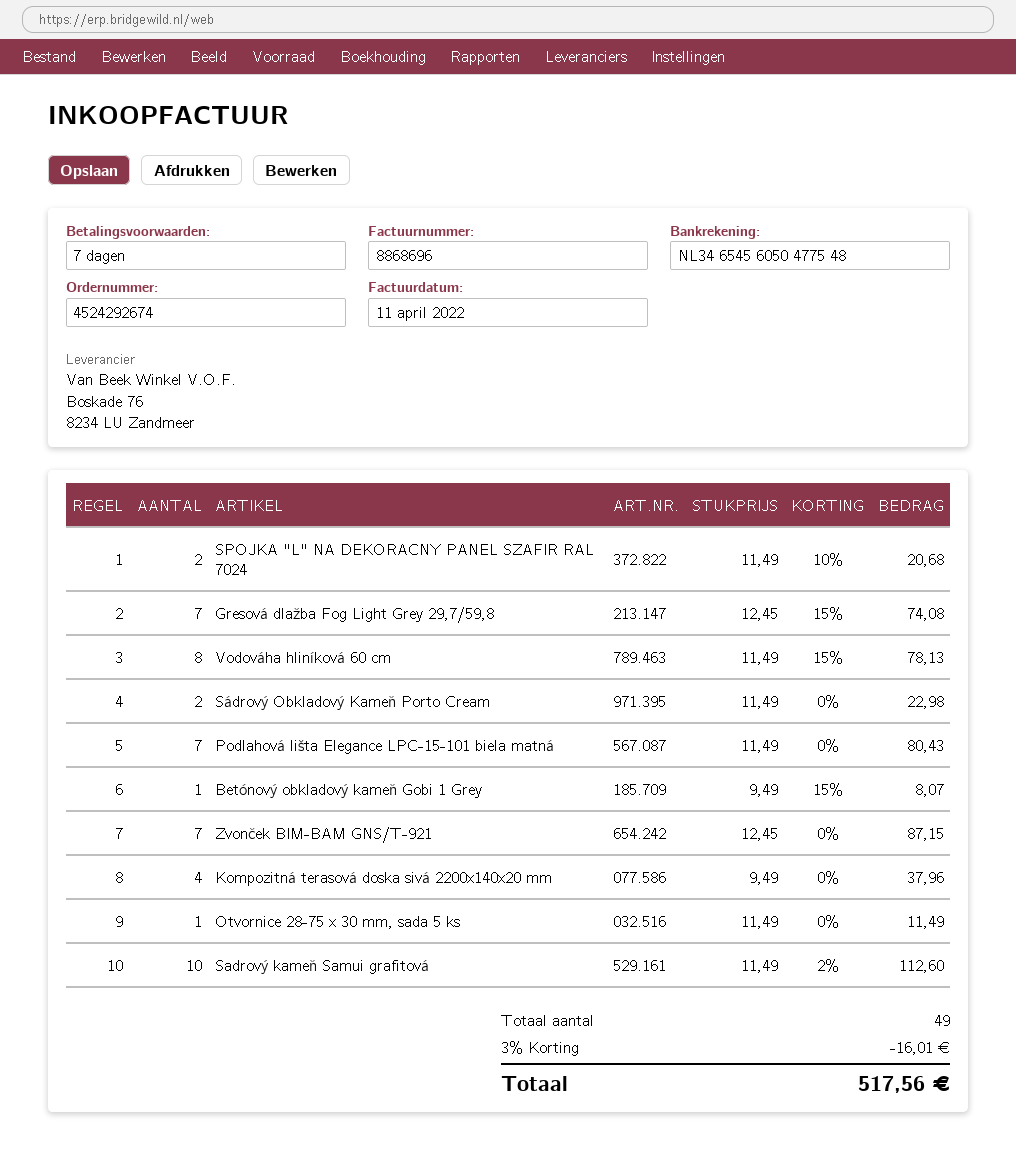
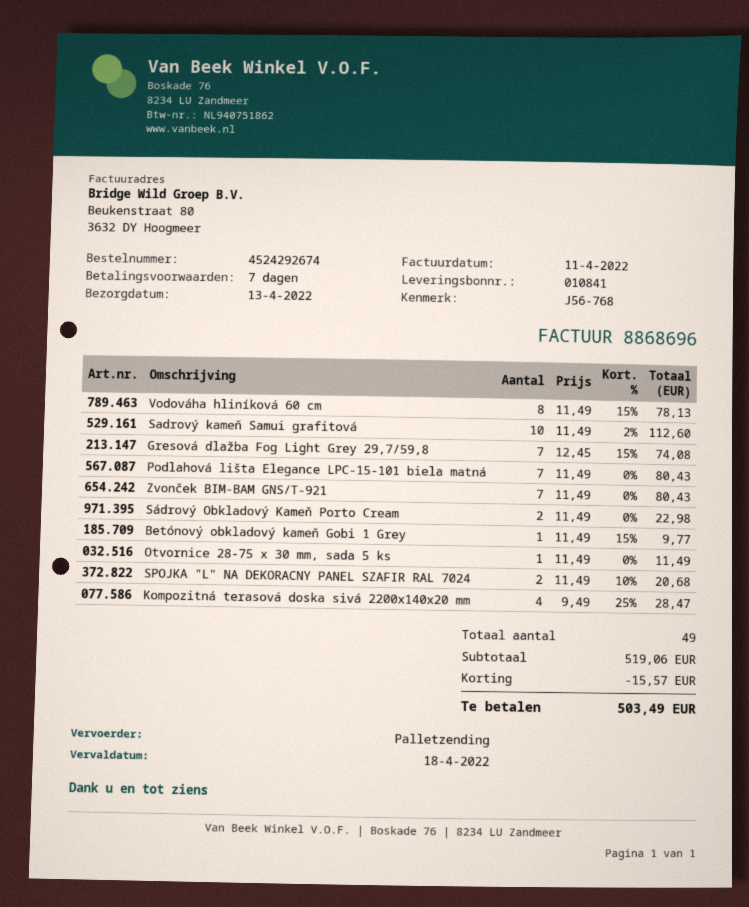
Betónový obkladový kameň Gobi 1 Grey: 1 x 9.49 - 15% = 8.07 -> 1 x 11.49 - 15% = 9.77
Zvonček BIM-BAM GNS/T-921: 7 x 12.45 = 87.15 -> 7 x 11.49 = 80.43
Kompozitná terasová doska sivá 2200x140x20 mm: 4 x 9.49 = 37.96 -> 4 x 9.49 - 25% = 28.47
discount: 16.01 -> 15.57
total: 517.56 -> 503.49

